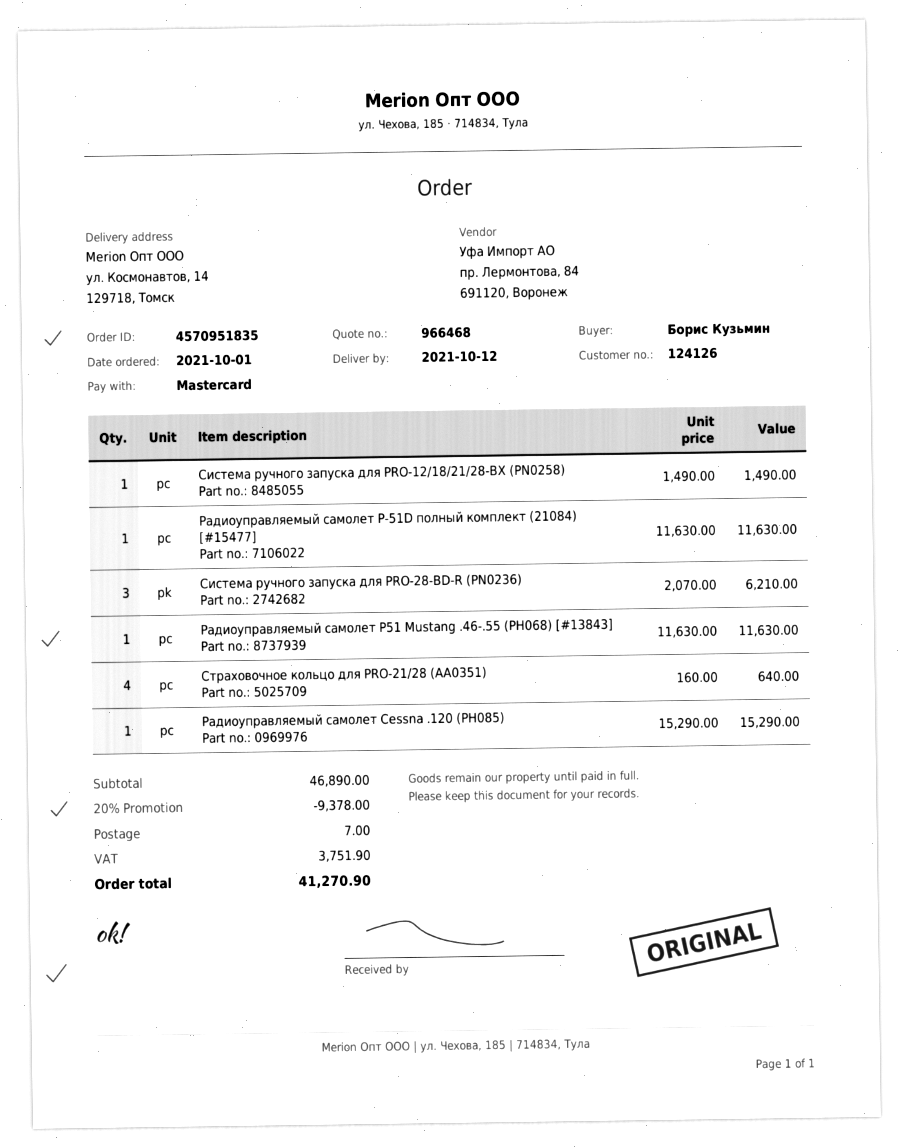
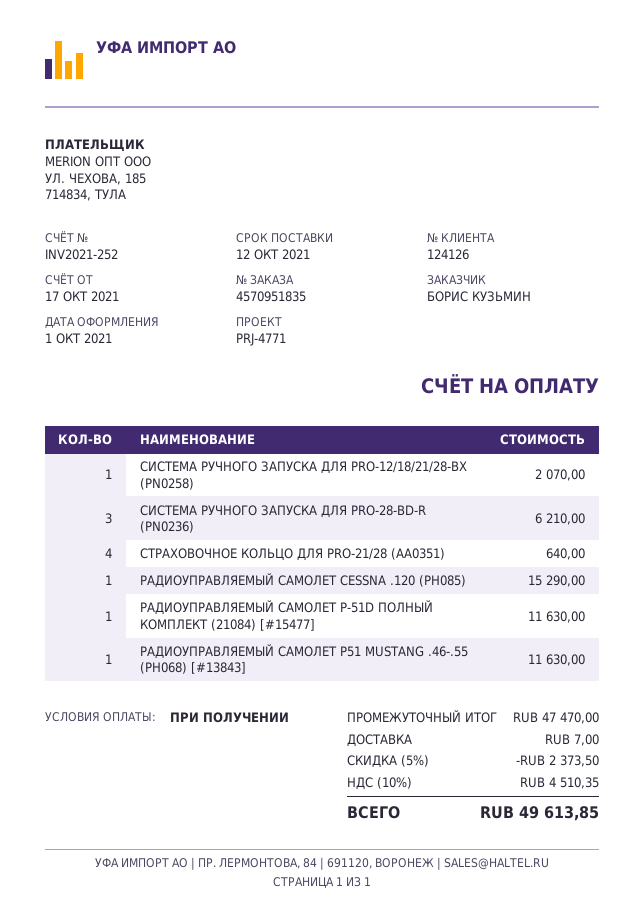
Система ручного запуска для PRO-12/18/21/28-BX (PN0258): 1 for 1490.00 -> 1 for 2070.00
subtotal: 46890.00 -> 47470.00
discount: 20% = 9378.00 -> 5% = 2373.50
tax: 3751.90 -> 4510.35
total: 41270.90 -> 49613.85

